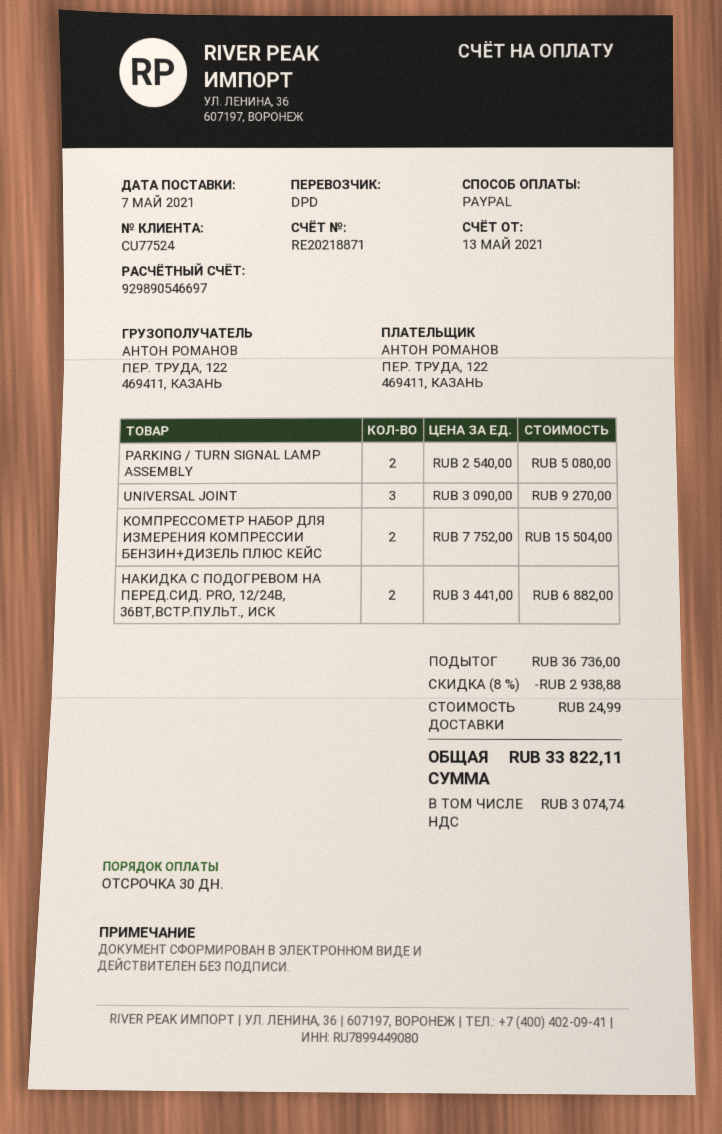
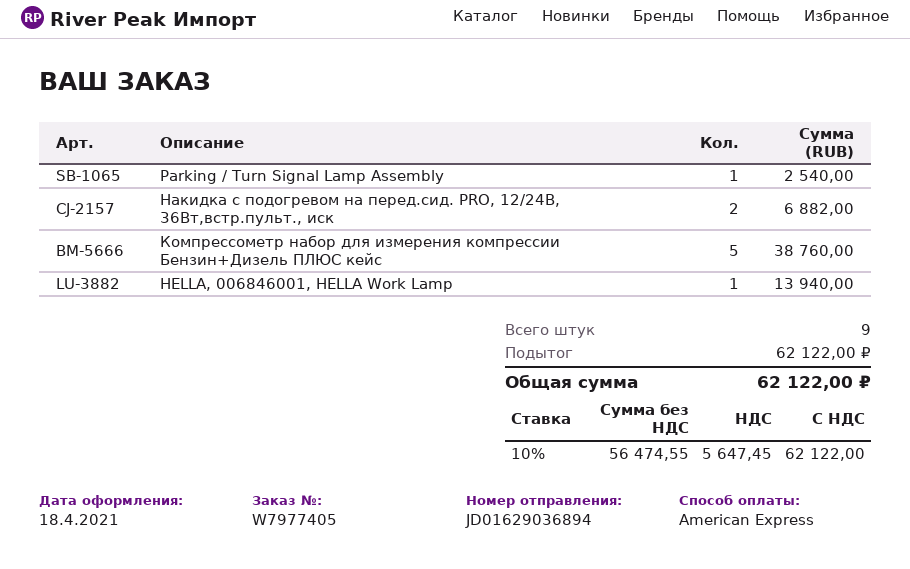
payment method: PayPal -> American Express
PARKING / TURN SIGNAL LAMP ASSEMBLY: 2 for 5080.00 -> 1 for 2540.00
UNIVERSAL JOINT: 3 for 9270.00 -> none
КОМПРЕССОМЕТР НАБОР ДЛЯ ИЗМЕРЕНИЯ КОМПРЕССИИ БЕНЗИН+ДИЗЕЛЬ ПЛЮС КЕЙС: 2 for 15504.00 -> 5 for 38760.00
HELLA, 006846001, HELLA Work Lamp: none -> 1 for 13940.00
subtotal: 36736.00 -> 62122.00
discount: 8% = 2938.88 -> none
shipping: 24.99 -> none
tax: 3074.74 -> 5647.45
total: 33822.11 -> 62122.00

